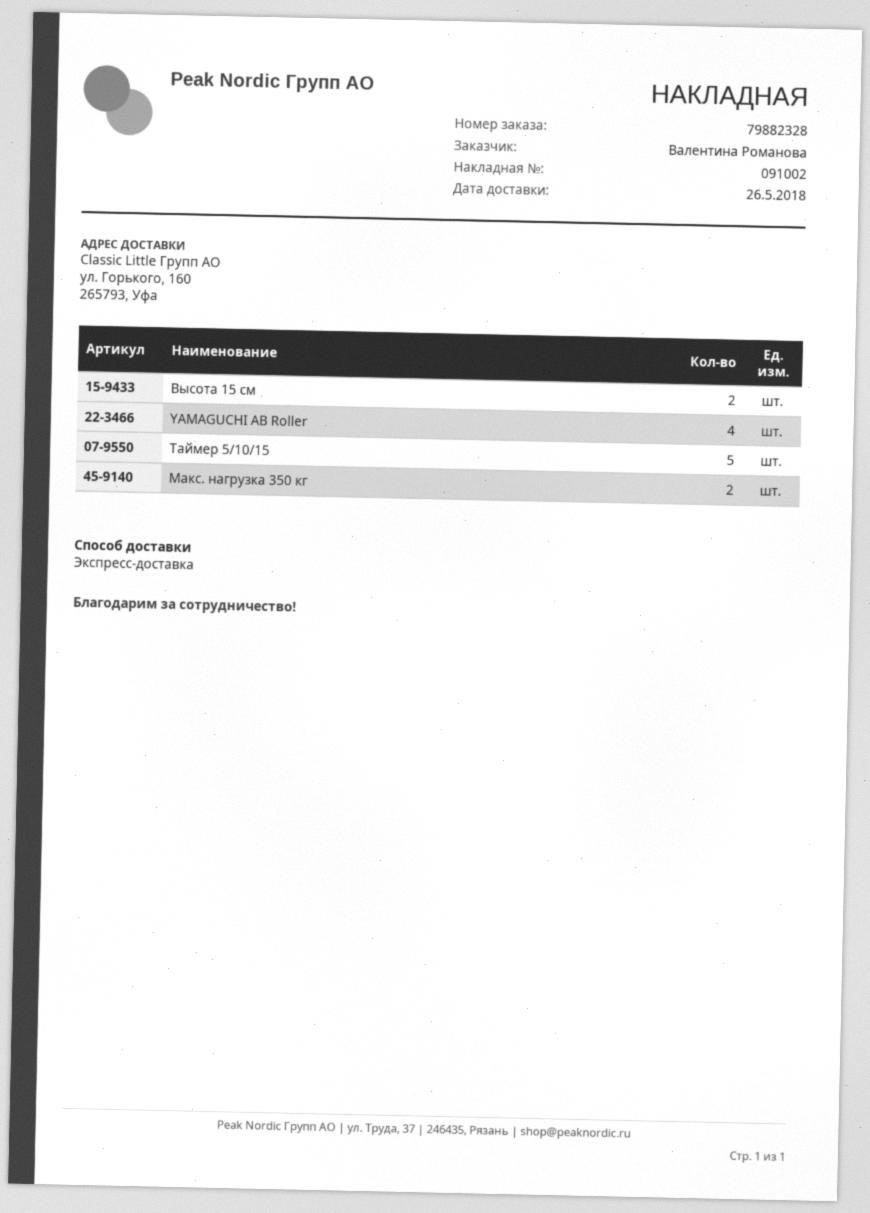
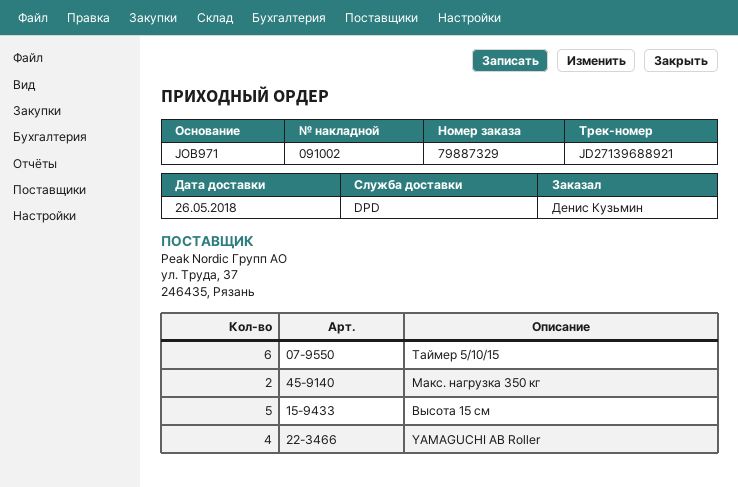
order number: 79882328 -> 79887329
ordered by: Валентина Романова -> Денис Кузьмин
shipping method: express -> DPD
Высота 15 см: 2 -> 5
Таймер 5/10/15: 5 -> 6

